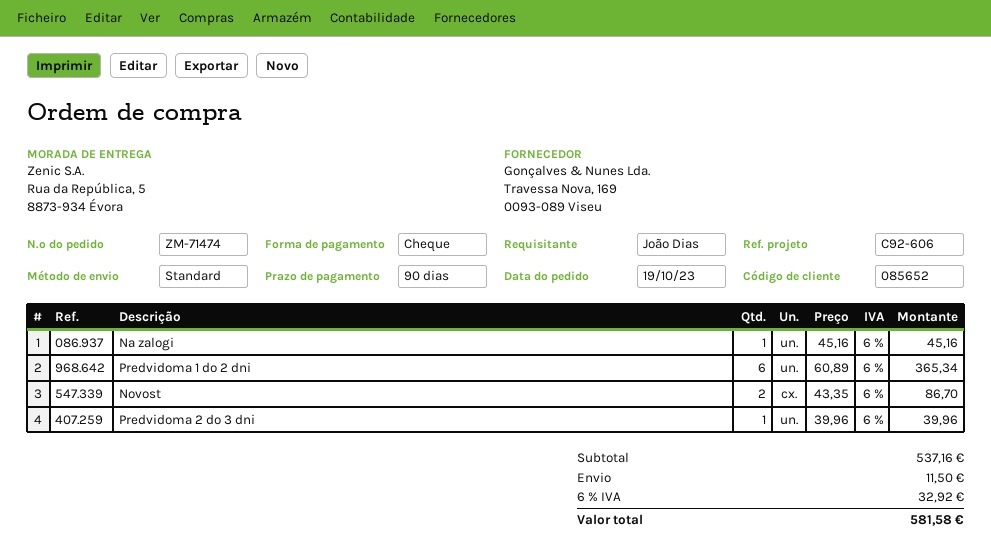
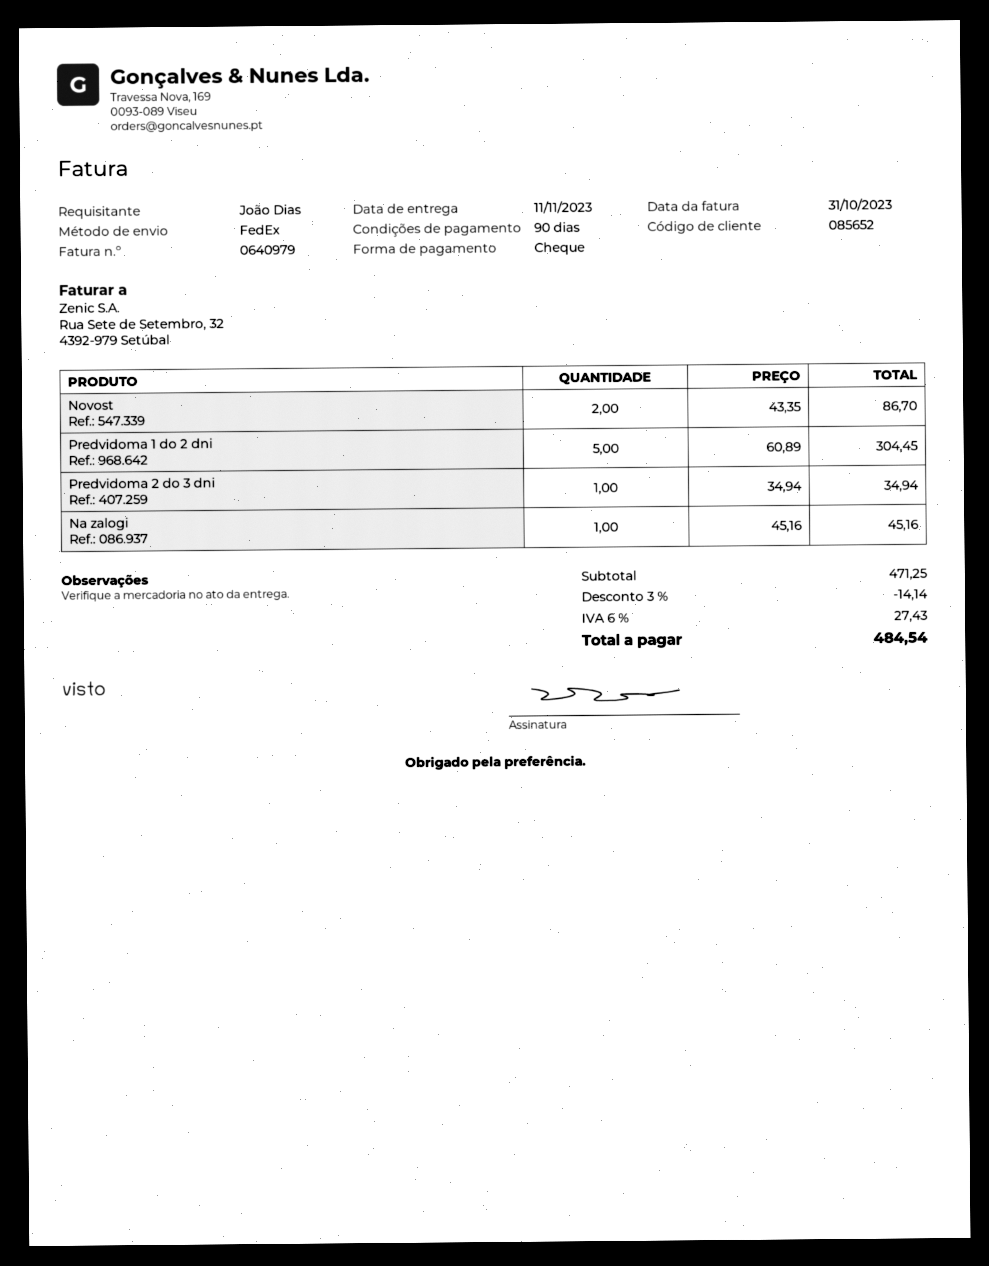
shipping method: standard -> FedEx
Predvidoma 1 do 2 dni: 6 x 60.89 = 365.34 -> 5 x 60.89 = 304.45
Predvidoma 2 do 3 dni: 1 x 39.96 = 39.96 -> 1 x 34.94 = 34.94
subtotal: 537.16 -> 471.25
discount: none -> 3% = 14.14
shipping: 11.50 -> none
tax: 6% = 32.92 -> 6% = 27.43
total: 581.58 -> 484.54

